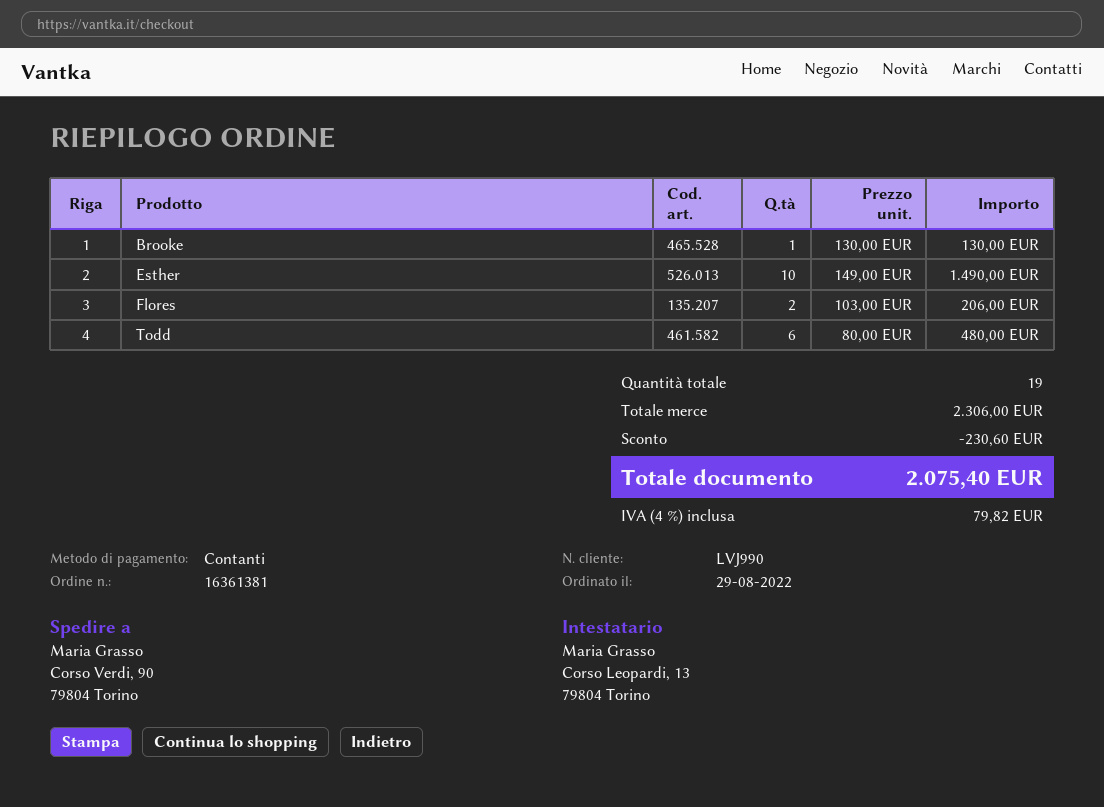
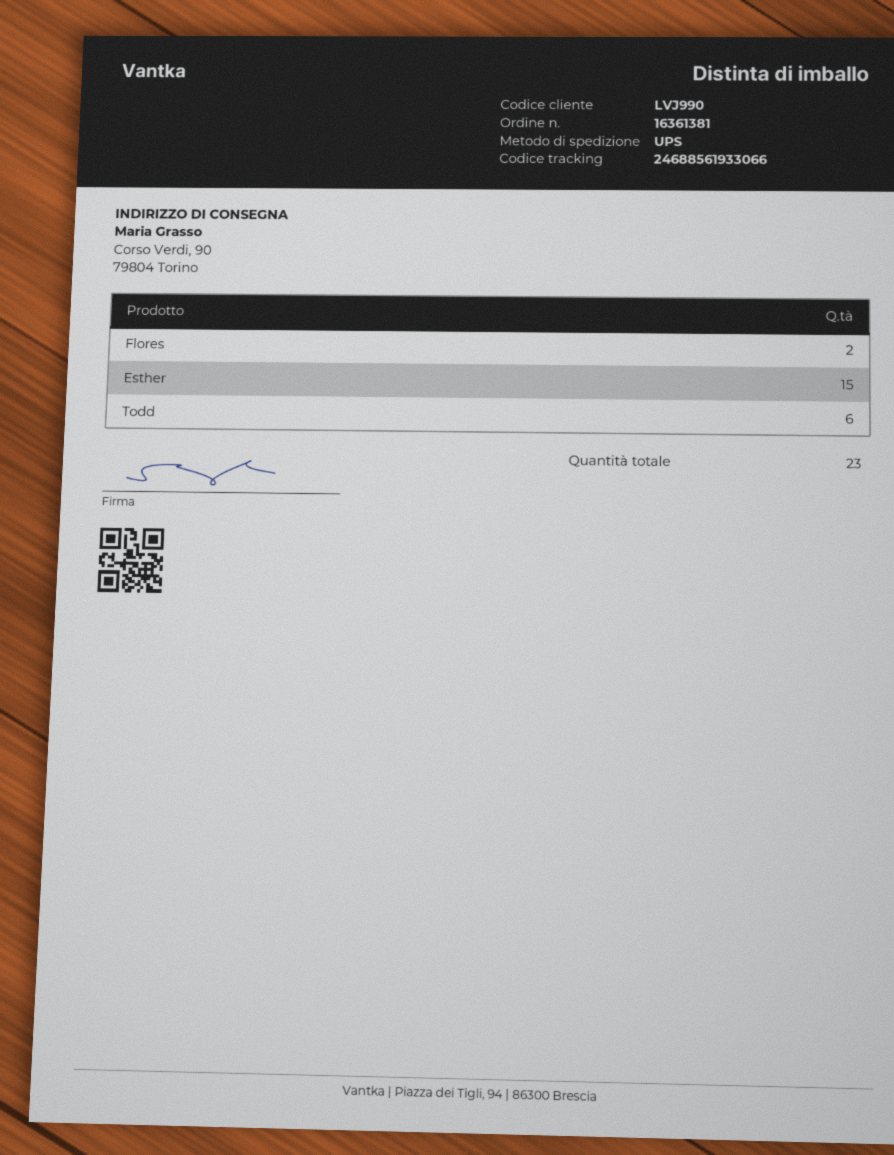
Brooke: 1 -> none
Esther: 10 -> 15
total quantity: 19 -> 23

